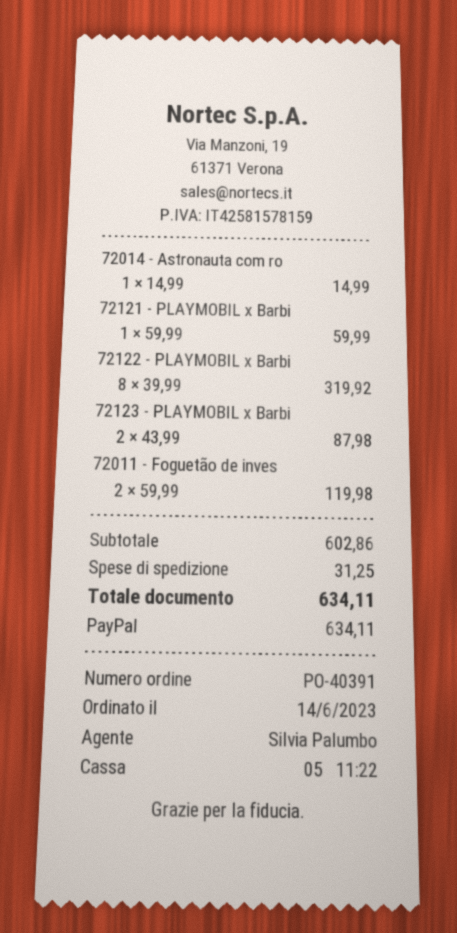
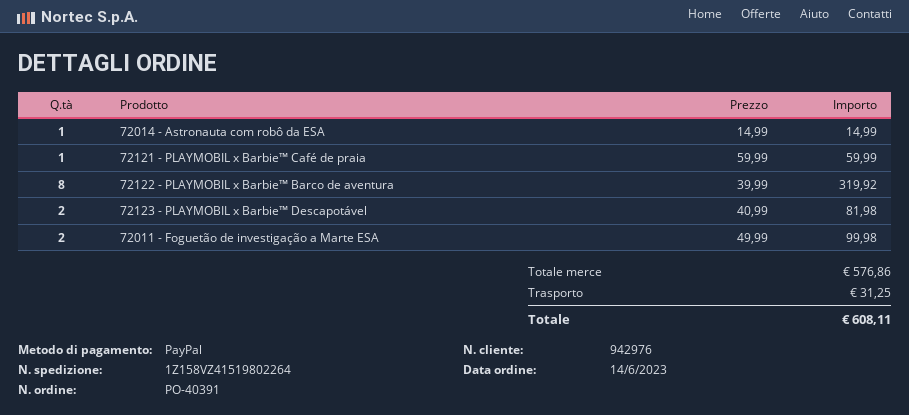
72123 - PLAYMOBIL x Barbi: 2 x 43.99 = 87.98 -> 2 x 40.99 = 81.98
72011 - Foguetão de inves: 2 x 59.99 = 119.98 -> 2 x 49.99 = 99.98
subtotal: 602.86 -> 576.86
total: 634.11 -> 608.11

